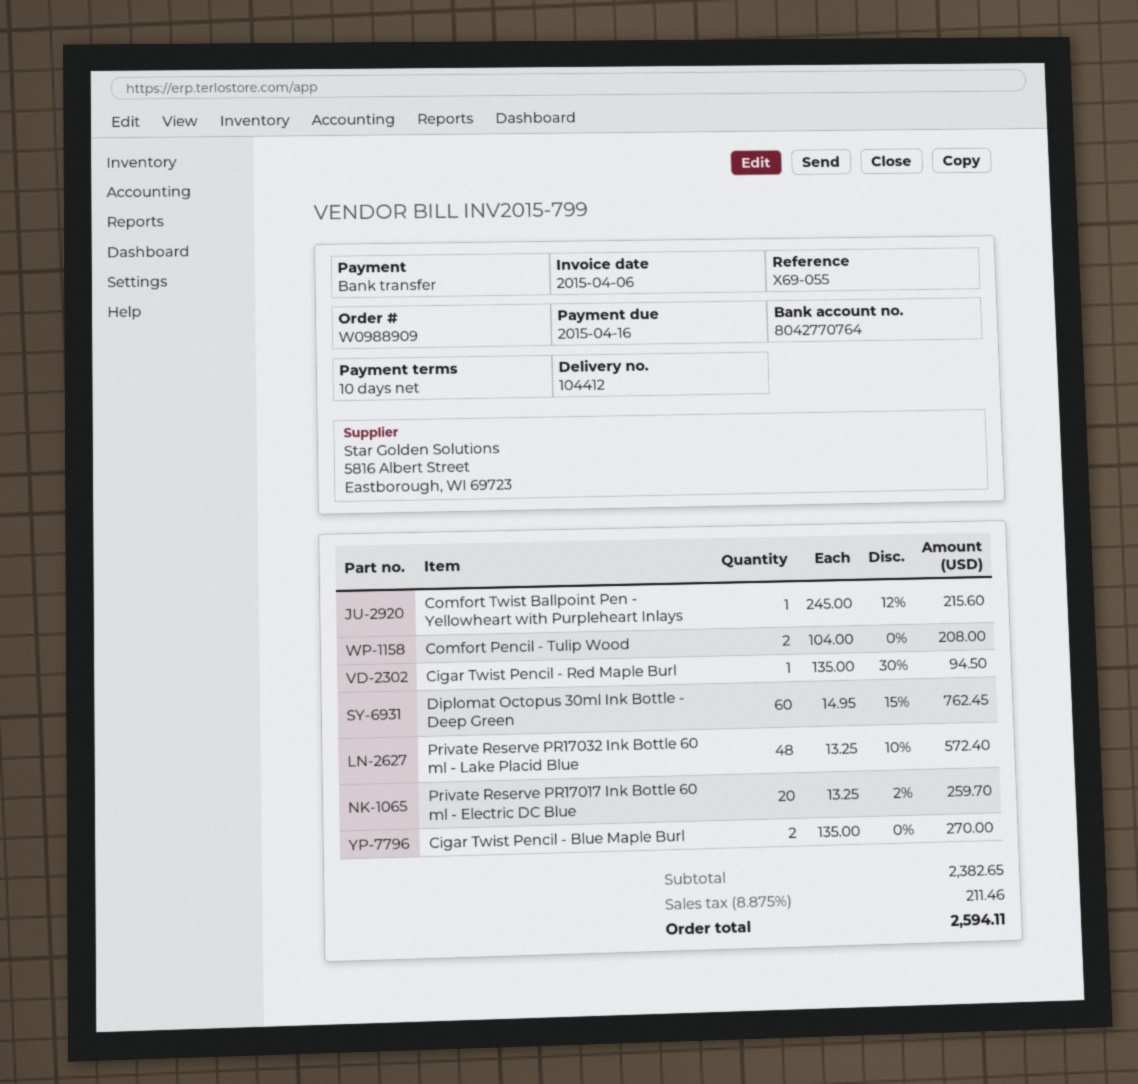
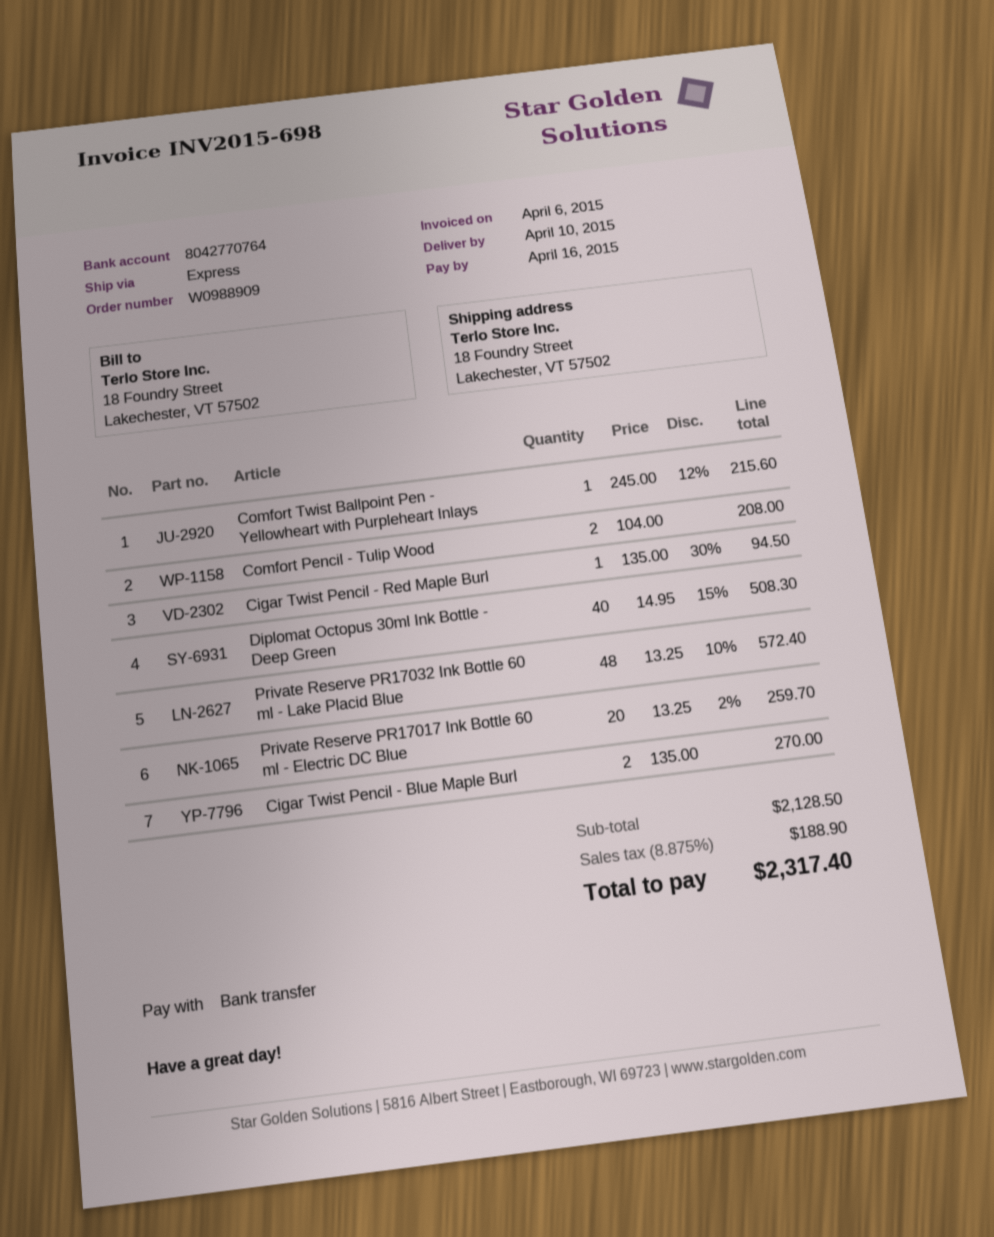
invoice number: INV2015-799 -> INV2015-698
Diplomat Octopus 30ml Ink Bottle - Deep Green: 60 x 14.95 - 15% = 762.45 -> 40 x 14.95 - 15% = 508.30
subtotal: 2382.65 -> 2128.50
tax: 8.875% = 211.46 -> 8.875% = 188.90
total: 2594.11 -> 2317.40

